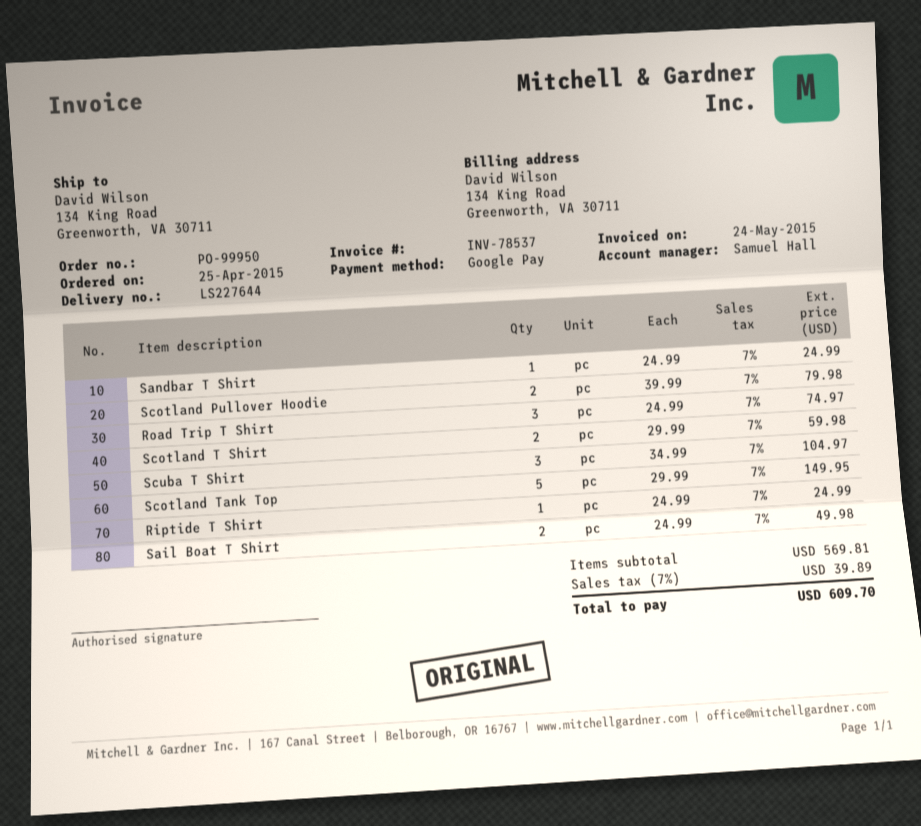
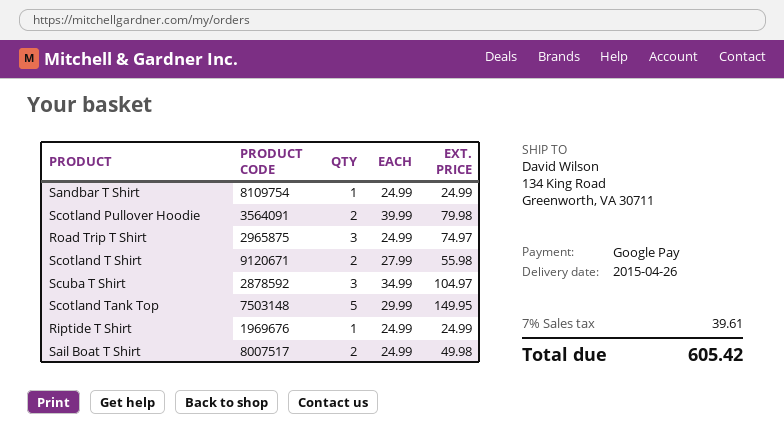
Scotland T Shirt: 2 x 29.99 = 59.98 -> 2 x 27.99 = 55.98
tax: 7% = 39.89 -> 7% = 39.61
total: 609.70 -> 605.42

